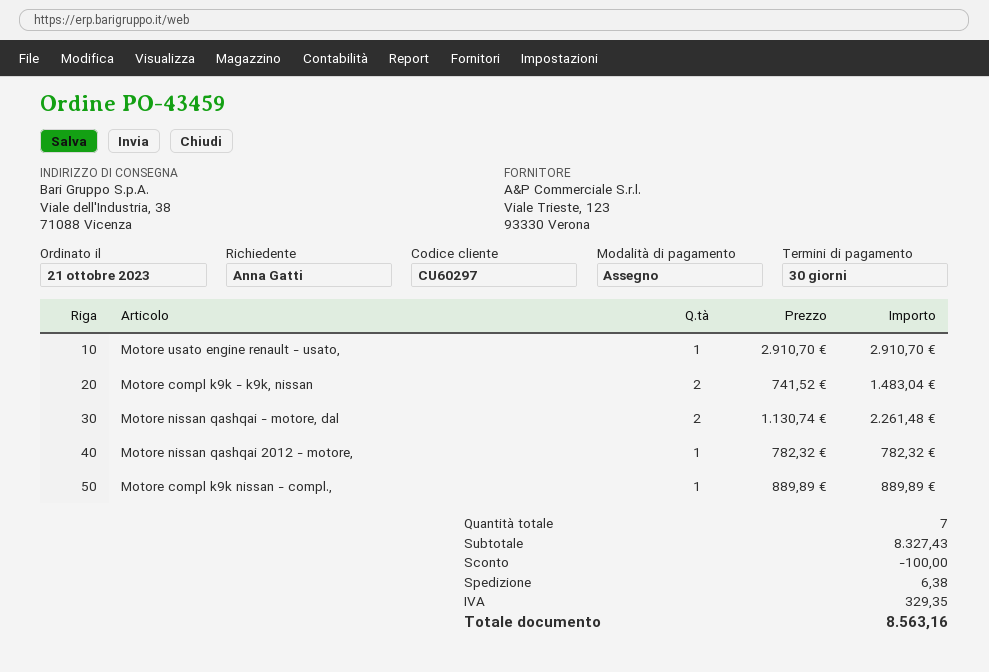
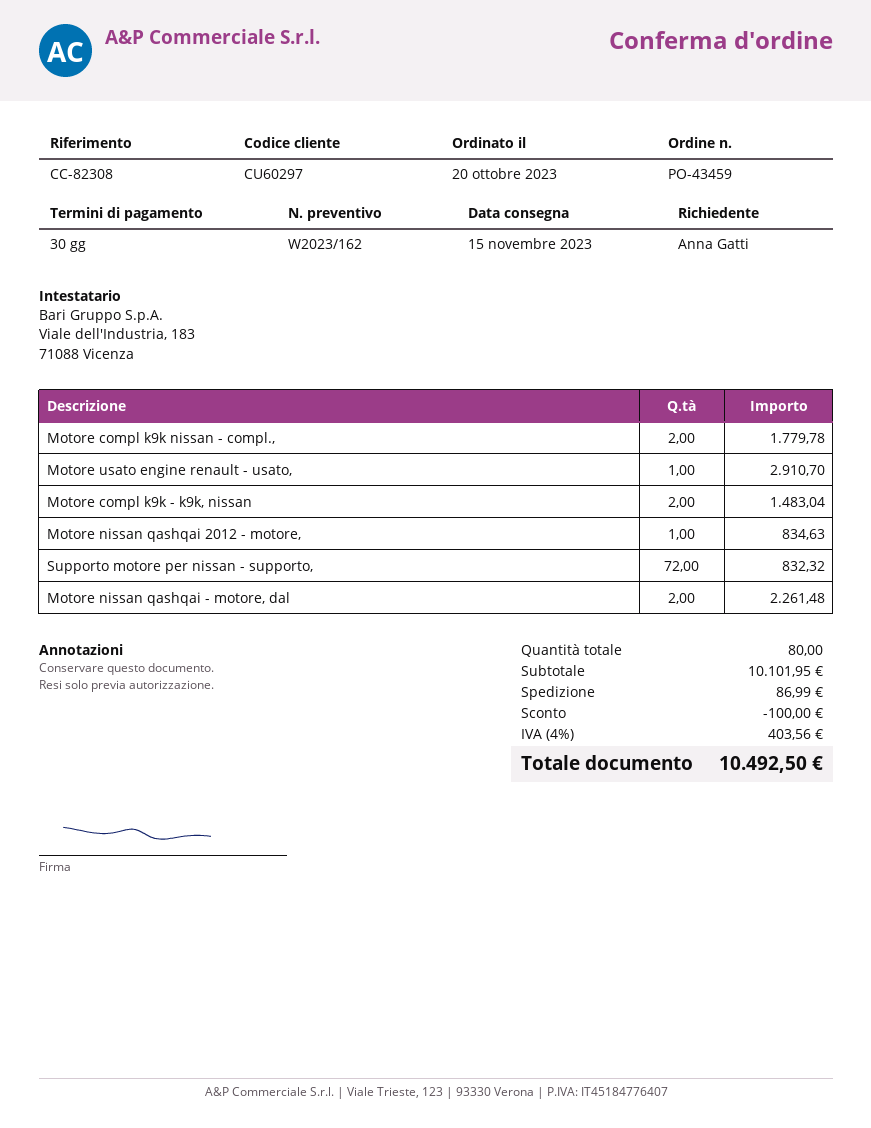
order date: 2023-10-21 -> 2023-10-20
Motore nissan qashqai 2012 - motore,: 1 for 782.32 -> 1 for 834.63
Motore compl k9k nissan - compl.,: 1 for 889.89 -> 2 for 1779.78
Supporto motore per nissan - supporto,: none -> 72 for 832.32
total quantity: 7 -> 80
subtotal: 8327.43 -> 10101.95
shipping: 6.38 -> 86.99
tax: 329.35 -> 403.56
total: 8563.16 -> 10492.50

